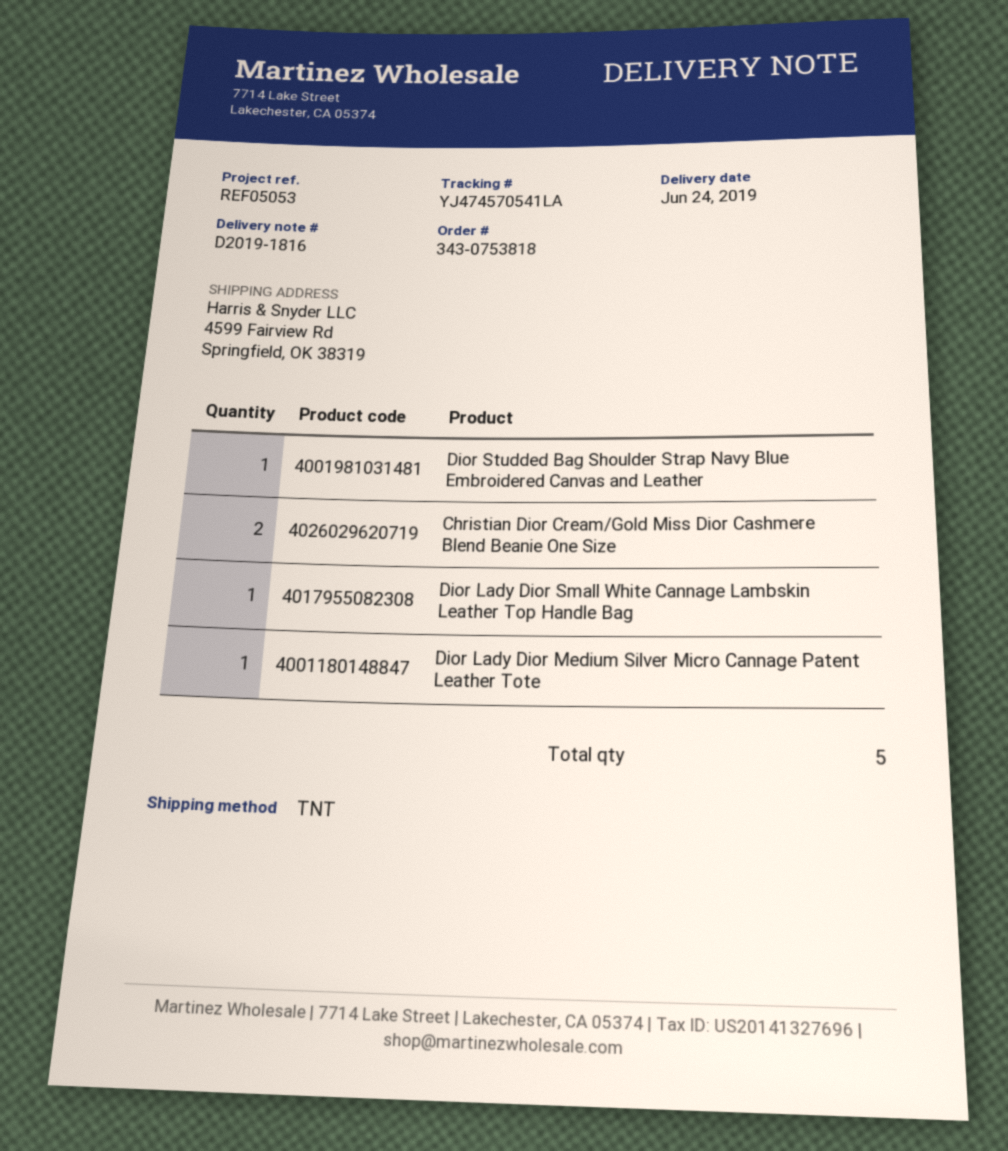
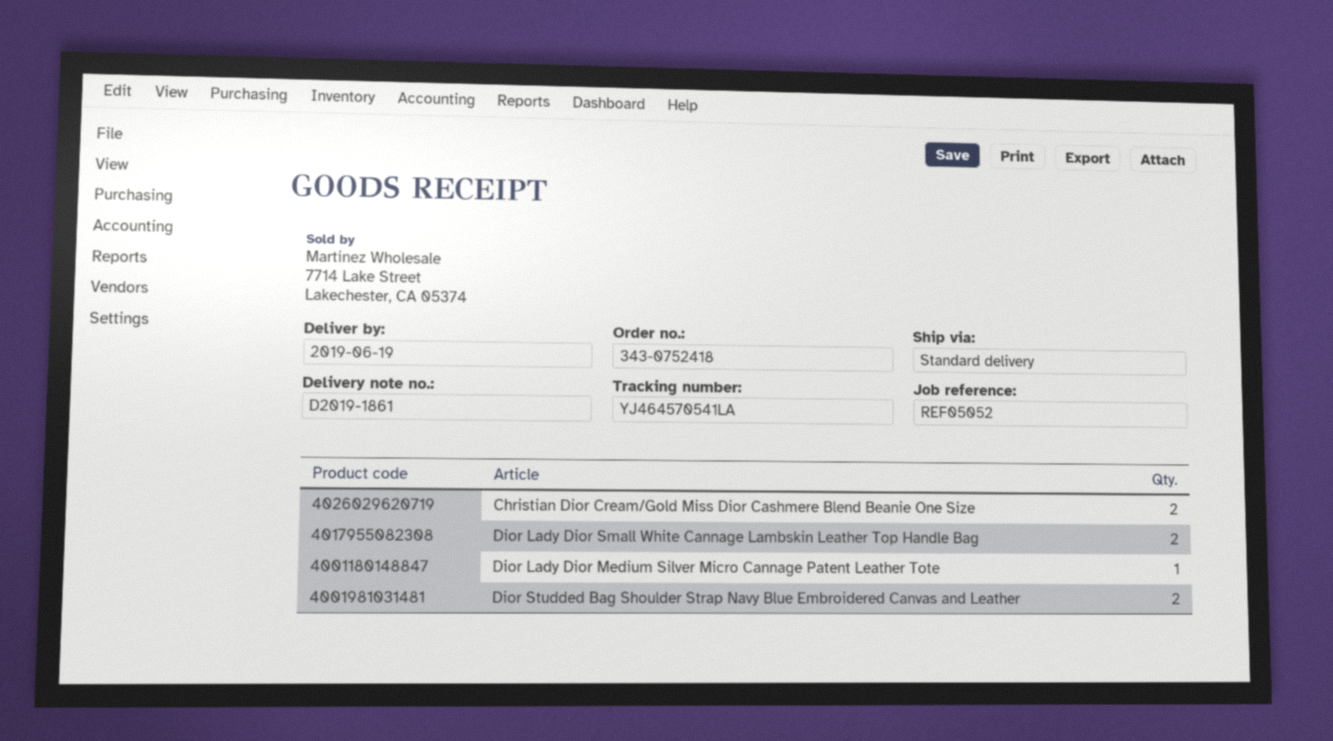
order number: 343-0753818 -> 343-0752418
delivery note number: D2019-1816 -> D2019-1861
delivery date: 2019-06-24 -> 2019-06-19
reference: REF05053 -> REF05052
shipping method: TNT -> standard
tracking number: YJ474570541LA -> YJ464570541LA
Dior Studded Bag Shoulder Strap Navy Blue Embroidered Canvas and Leather: 1 -> 2
Dior Lady Dior Small White Cannage Lambskin Leather Top Handle Bag: 1 -> 2

